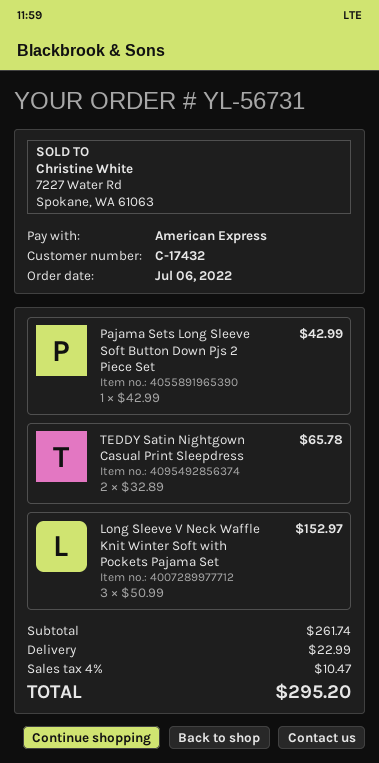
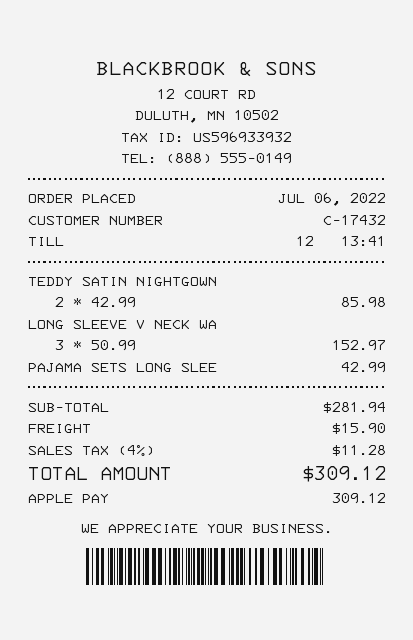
payment method: American Express -> Apple Pay
TEDDY Satin Nightgown Casual Print Sleepdress: 2 x 32.89 = 65.78 -> 2 x 42.99 = 85.98
subtotal: 261.74 -> 281.94
shipping: 22.99 -> 15.90
tax: 4% = 10.47 -> 4% = 11.28
total: 295.20 -> 309.12

